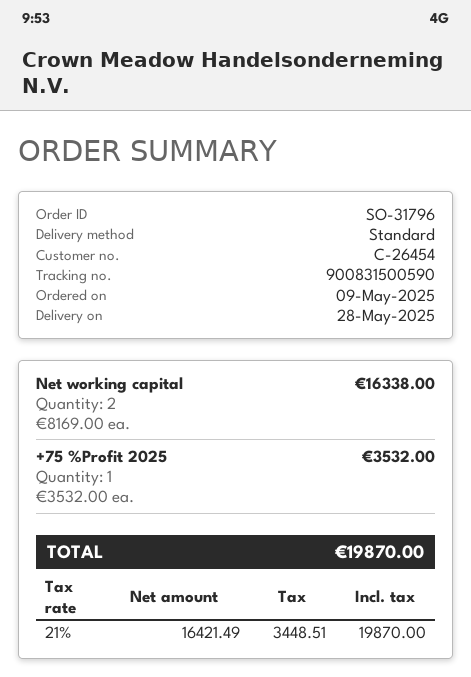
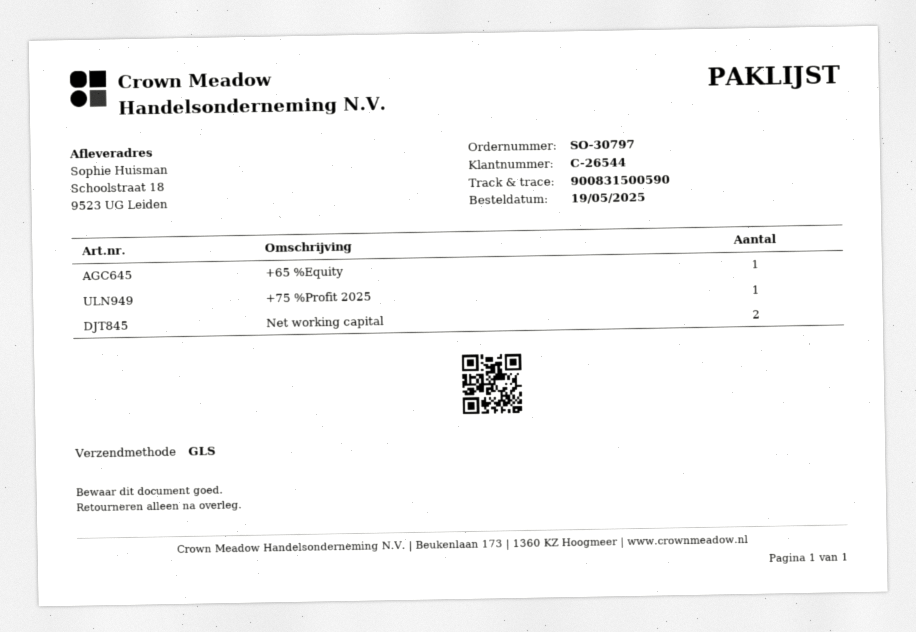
order number: SO-31796 -> SO-30797
order date: 2025-05-09 -> 2025-05-19
customer number: C-26454 -> C-26544
shipping method: standard -> GLS
+65 %Equity: none -> 1

